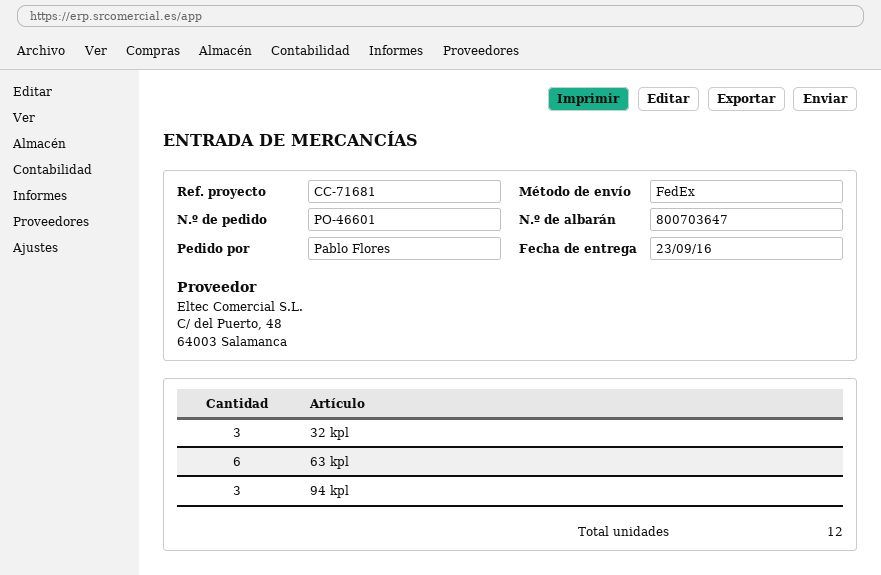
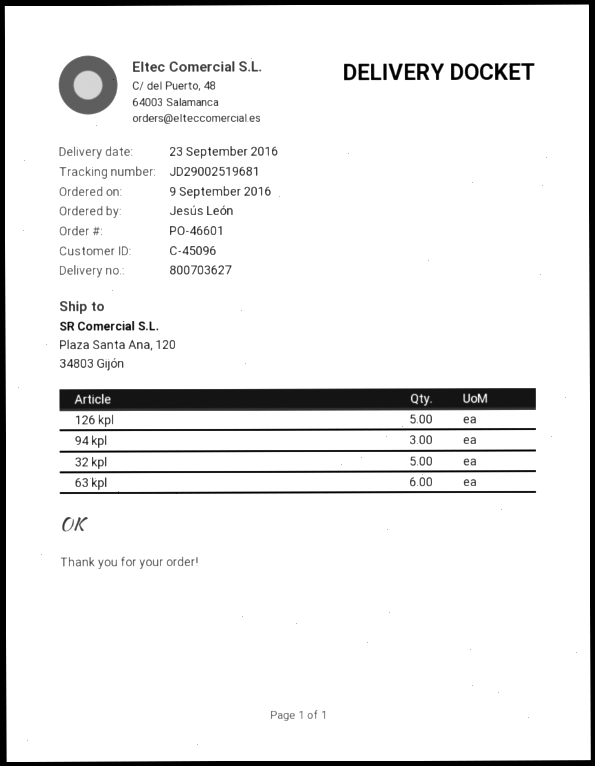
delivery note number: 800703647 -> 800703627
ordered by: Pablo Flores -> Jesús León
32 kpl: 3 -> 5
126 kpl: none -> 5

